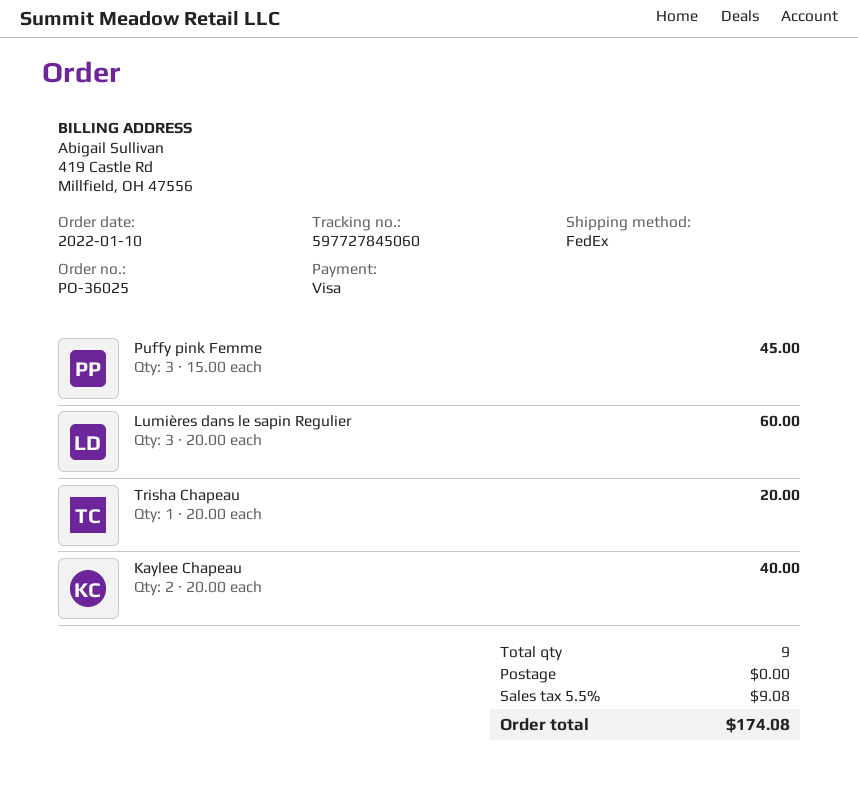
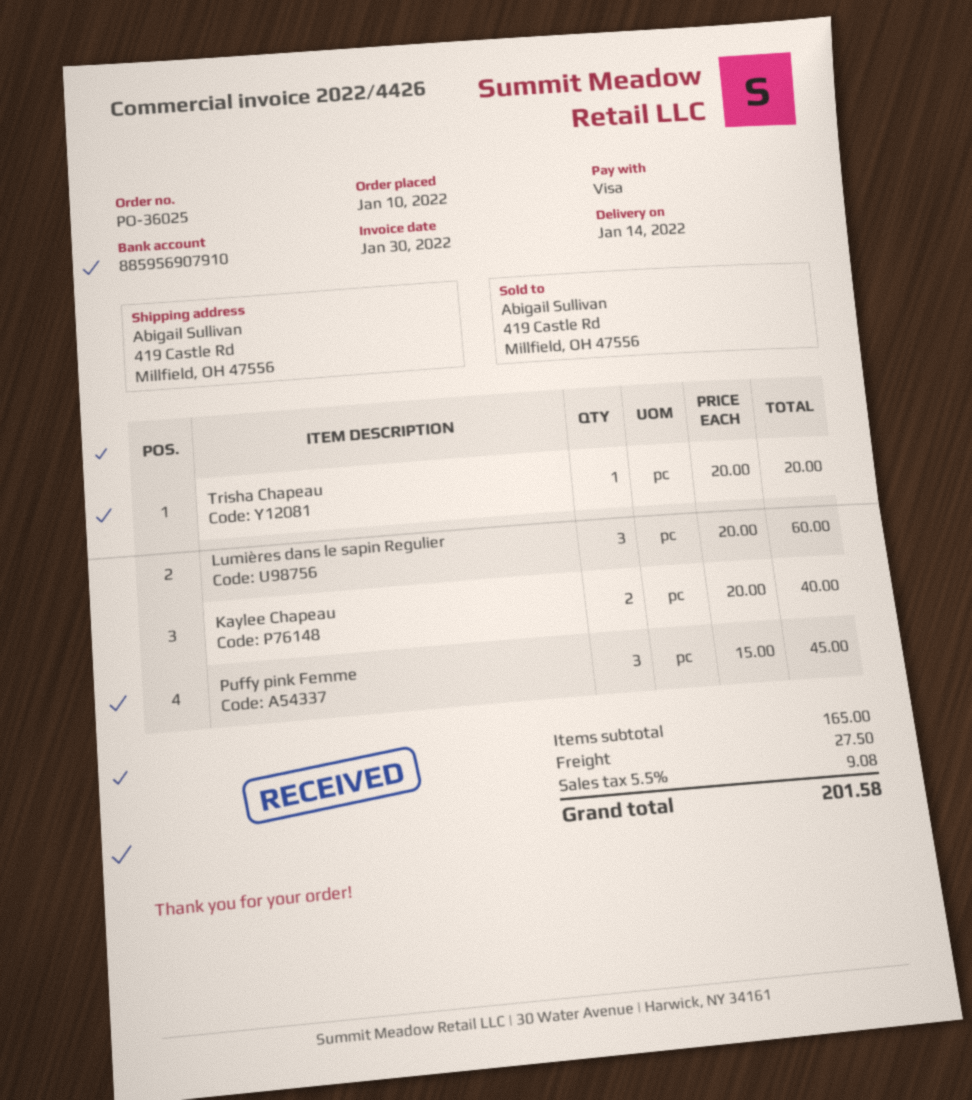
shipping: 0.00 -> 27.50
total: 174.08 -> 201.58

